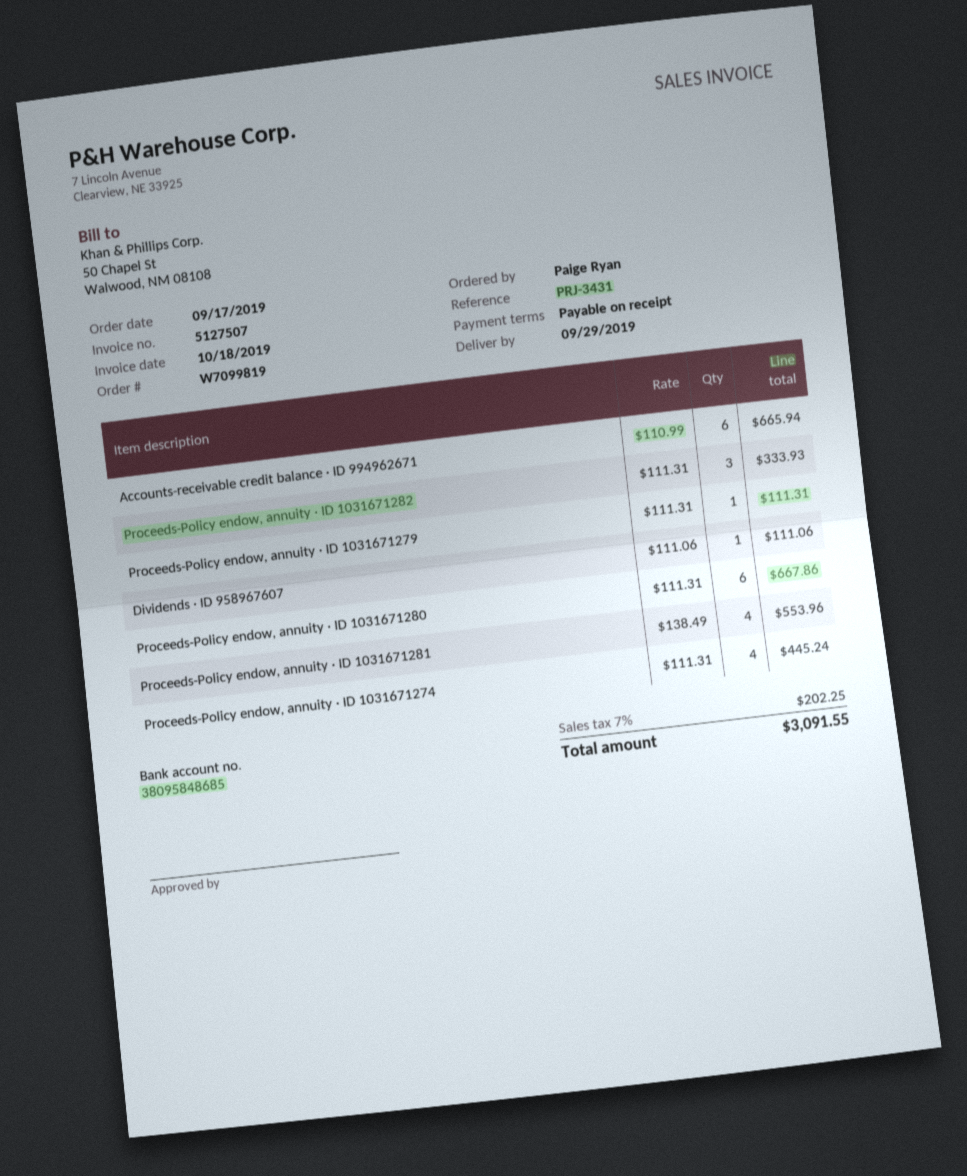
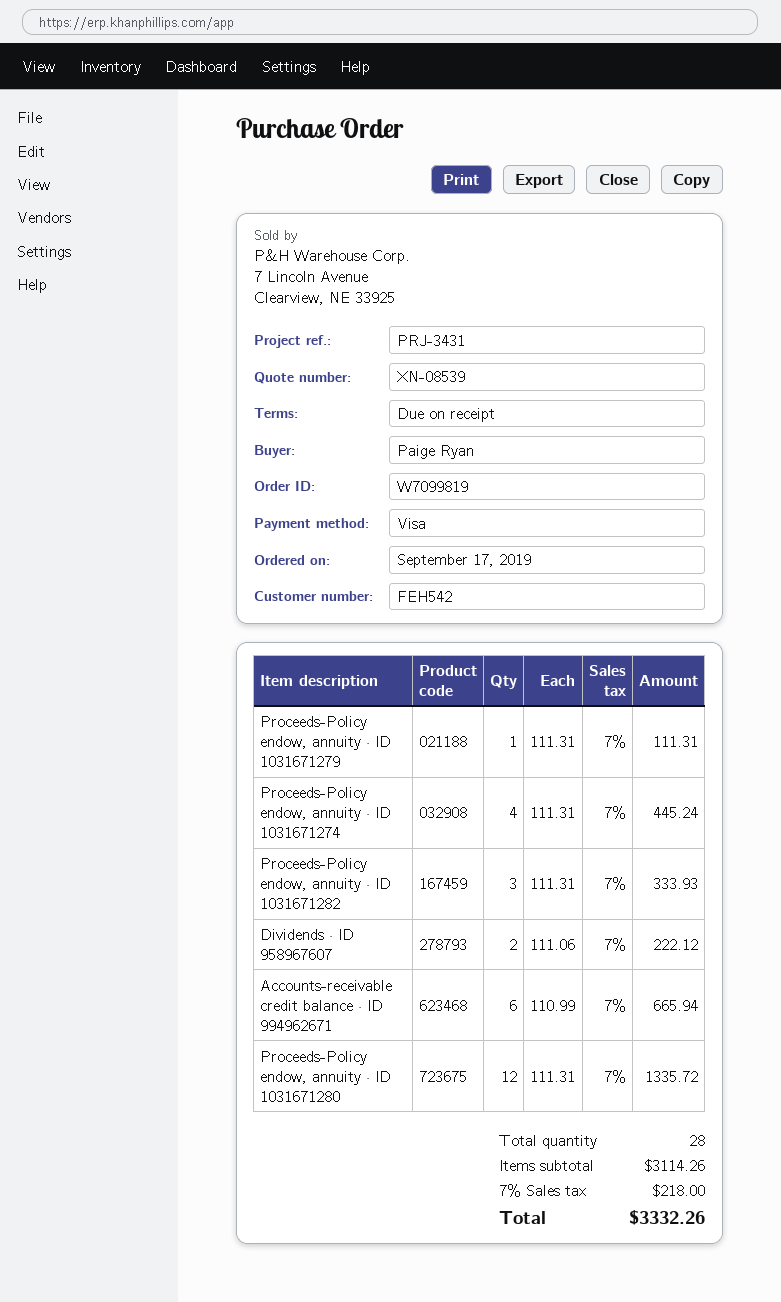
Dividends · ID 958967607: 1 x 111.06 = 111.06 -> 2 x 111.06 = 222.12
Proceeds-Policy endow, annuity · ID 1031671280: 6 x 111.31 = 667.86 -> 12 x 111.31 = 1335.72
Proceeds-Policy endow, annuity · ID 1031671281: 4 x 138.49 = 553.96 -> none
tax: 7% = 202.25 -> 7% = 218.00
total: 3091.55 -> 3332.26

